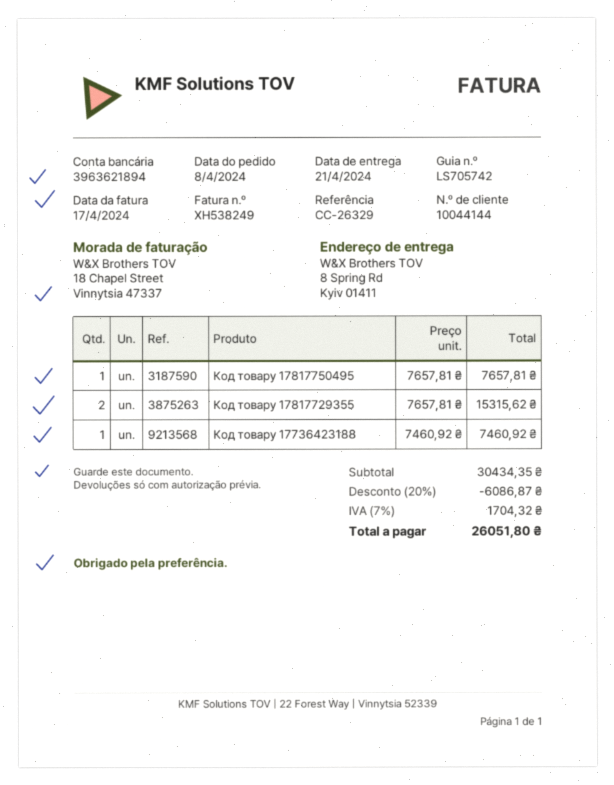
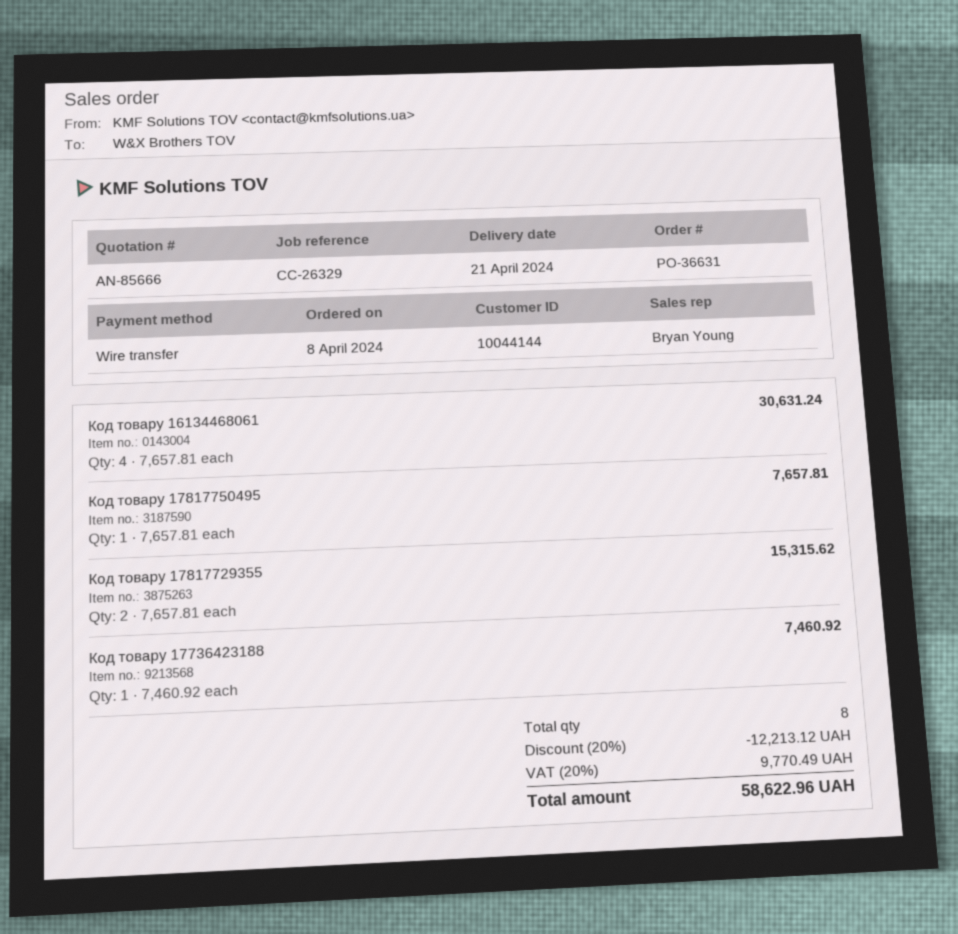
Код товару 16134468061: none -> 4 x 7657.81 = 30631.24
discount: 20% = 6086.87 -> 20% = 12213.12
tax: 7% = 1704.32 -> 20% = 9770.49
total: 26051.80 -> 58622.96

